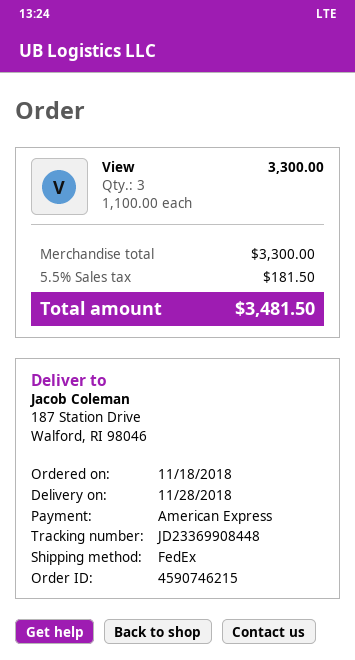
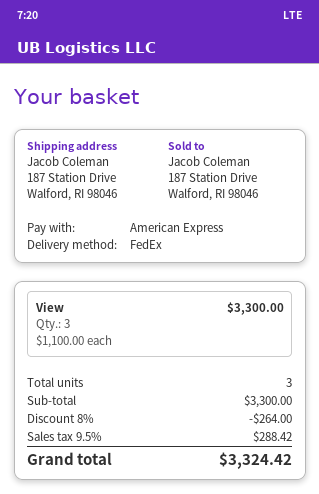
discount: none -> 8% = 264.00
tax: 5.5% = 181.50 -> 9.5% = 288.42
total: 3481.50 -> 3324.42

